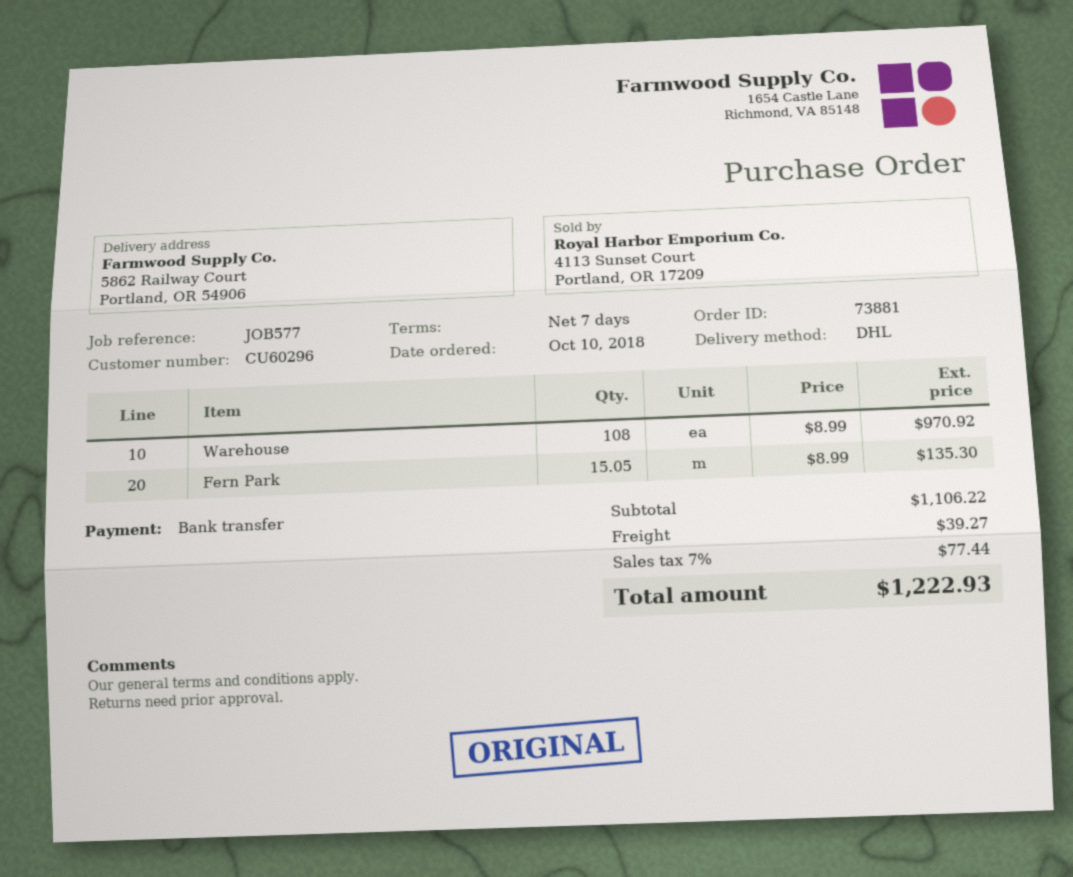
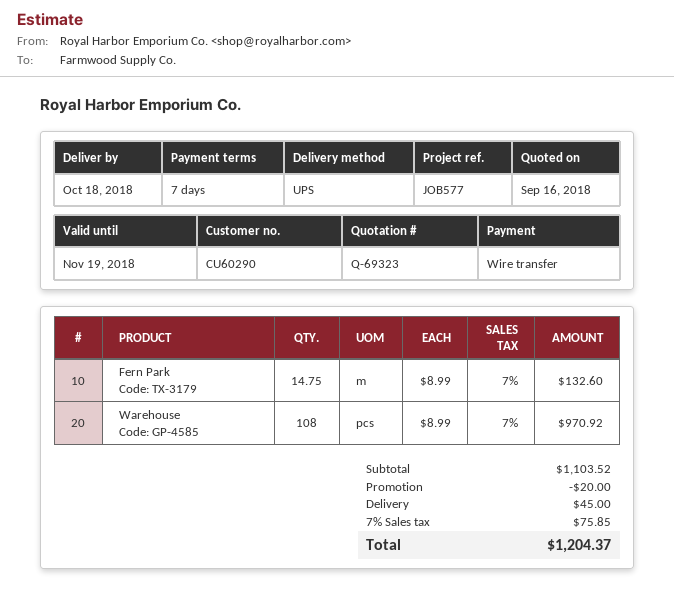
customer number: CU60296 -> CU60290
shipping method: DHL -> UPS
Fern Park: 15.05 x 8.99 = 135.30 -> 14.75 x 8.99 = 132.60
subtotal: 1106.22 -> 1103.52
discount: none -> 20.00
shipping: 39.27 -> 45.00
tax: 7% = 77.44 -> 7% = 75.85
total: 1222.93 -> 1204.37

